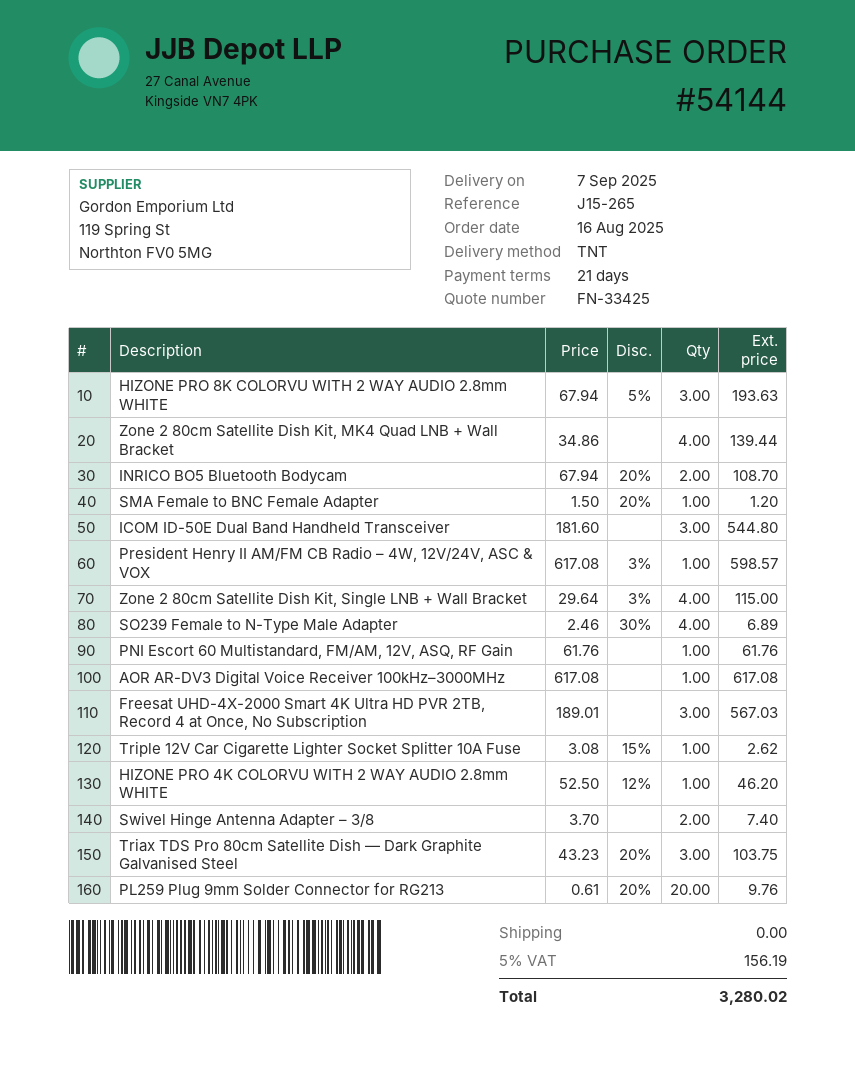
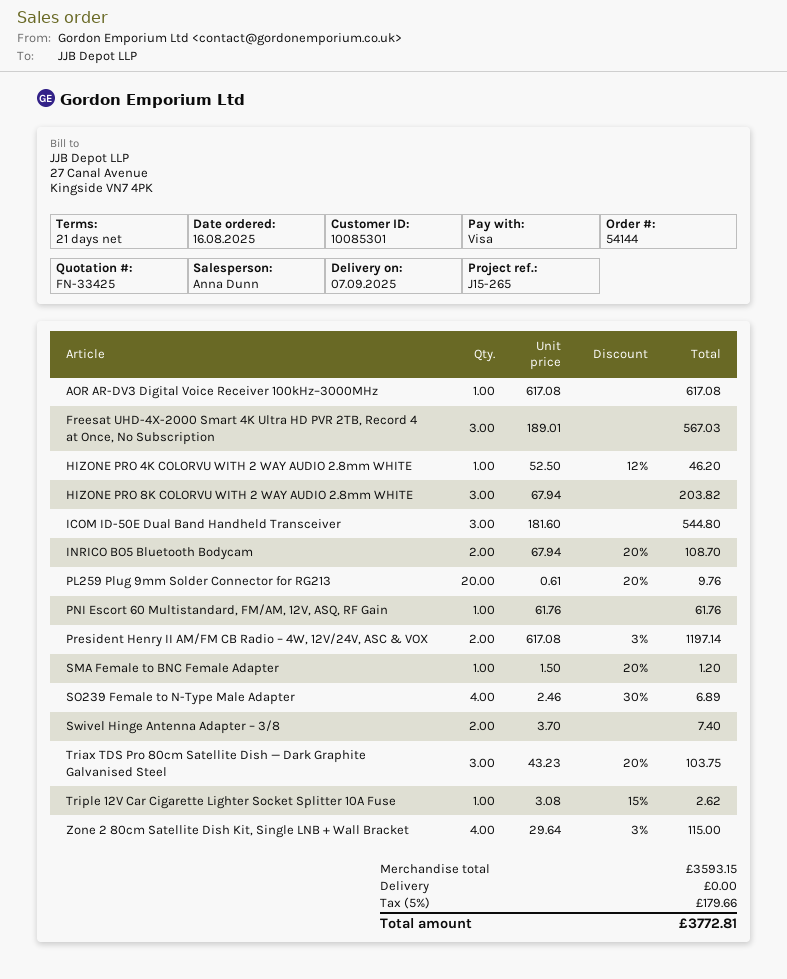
HIZONE PRO 8K COLORVU WITH 2 WAY AUDIO 2.8mm WHITE: 3 x 67.94 - 5% = 193.63 -> 3 x 67.94 = 203.82
Zone 2 80cm Satellite Dish Kit, MK4 Quad LNB + Wall Bracket: 4 x 34.86 = 139.44 -> none
President Henry II AM/FM CB Radio – 4W, 12V/24V, ASC & VOX: 1 x 617.08 - 3% = 598.57 -> 2 x 617.08 - 3% = 1197.14
tax: 5% = 156.19 -> 5% = 179.66
total: 3280.02 -> 3772.81

